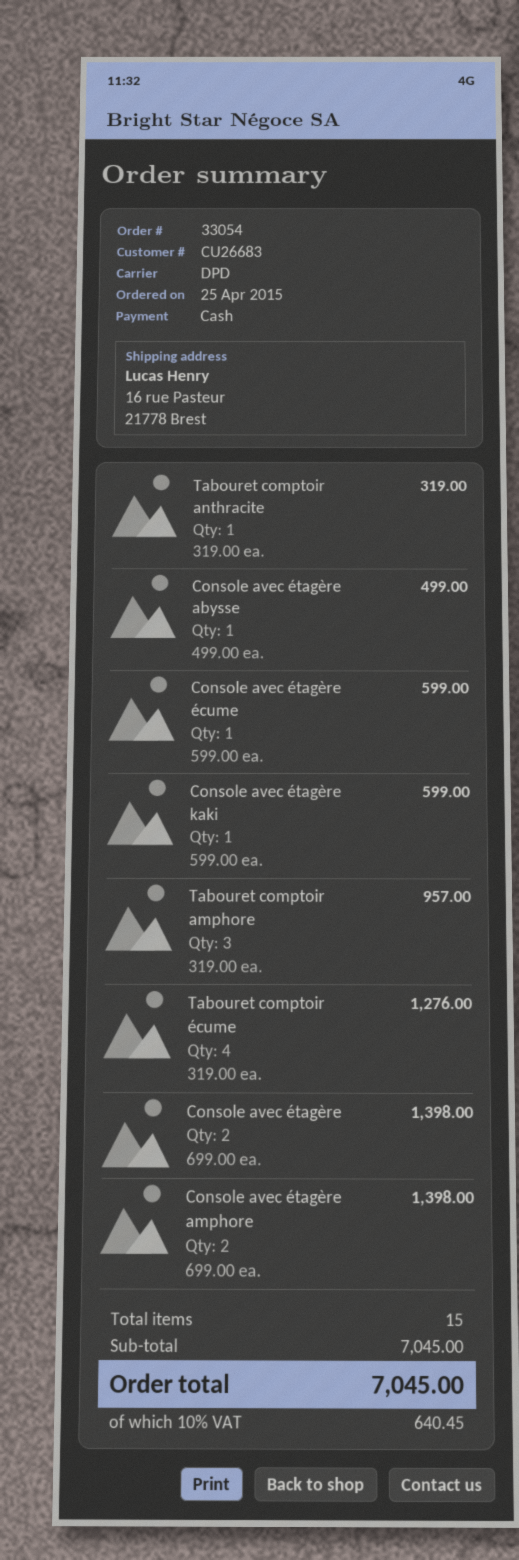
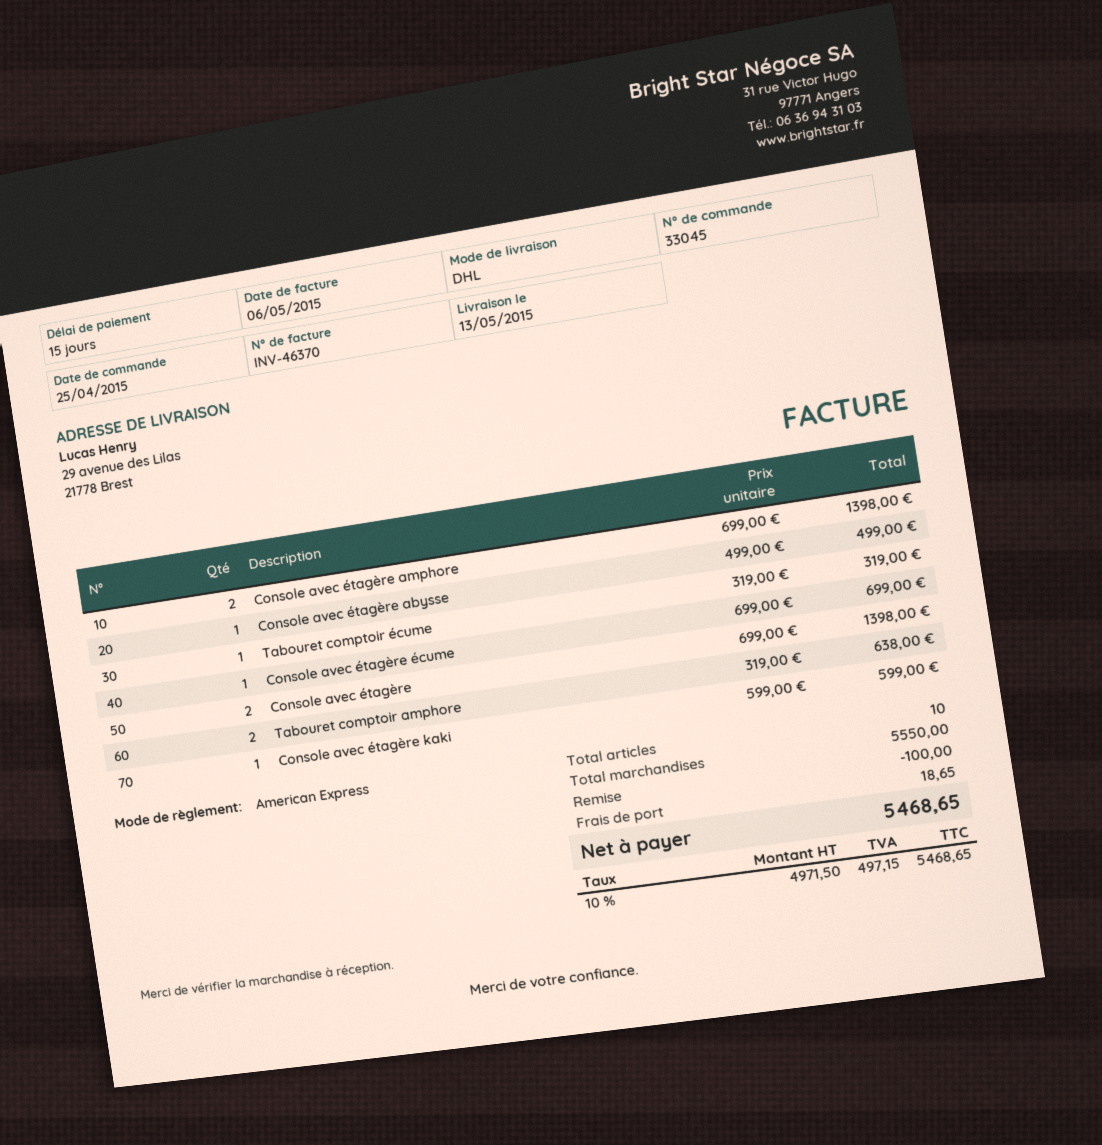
order number: 33054 -> 33045
payment method: cash -> American Express
shipping method: DPD -> DHL
ship to: 16 rue Pasteur, 21778 Brest -> 29 avenue des Lilas, 21778 Brest
Tabouret comptoir anthracite: 1 x 319.00 = 319.00 -> none
Console avec étagère écume: 1 x 599.00 = 599.00 -> 1 x 699.00 = 699.00
Tabouret comptoir amphore: 3 x 319.00 = 957.00 -> 2 x 319.00 = 638.00
Tabouret comptoir écume: 4 x 319.00 = 1276.00 -> 1 x 319.00 = 319.00
total quantity: 15 -> 10
subtotal: 7045.00 -> 5550.00
discount: none -> 100.00
shipping: none -> 18.65
tax: 10% = 640.45 -> 10% = 497.15
total: 7045.00 -> 5468.65

